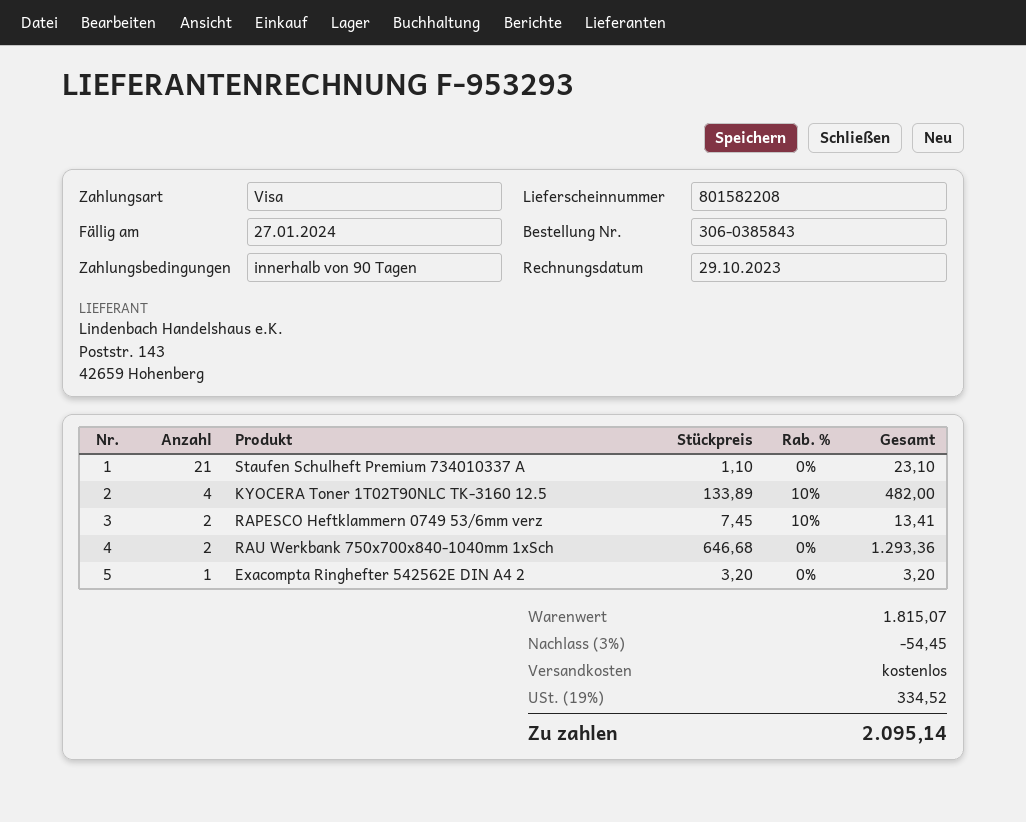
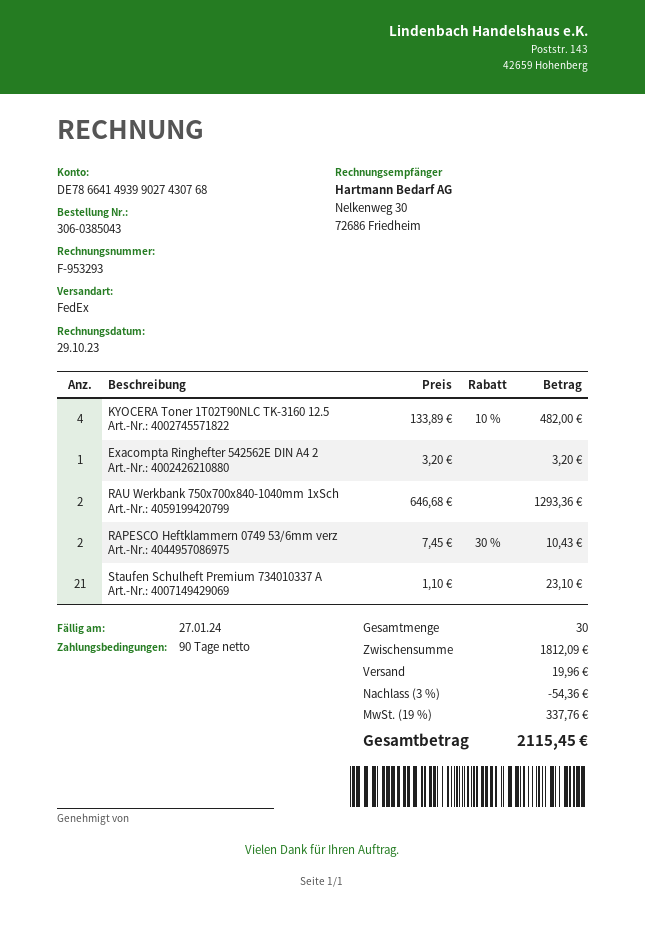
order number: 306-0385843 -> 306-0385043
RAPESCO Heftklammern 0749 53/6mm verz: 2 x 7.45 - 10% = 13.41 -> 2 x 7.45 - 30% = 10.43
subtotal: 1815.07 -> 1812.09
discount: 3% = 54.45 -> 3% = 54.36
shipping: 0.00 -> 19.96
tax: 19% = 334.52 -> 19% = 337.76
total: 2095.14 -> 2115.45

